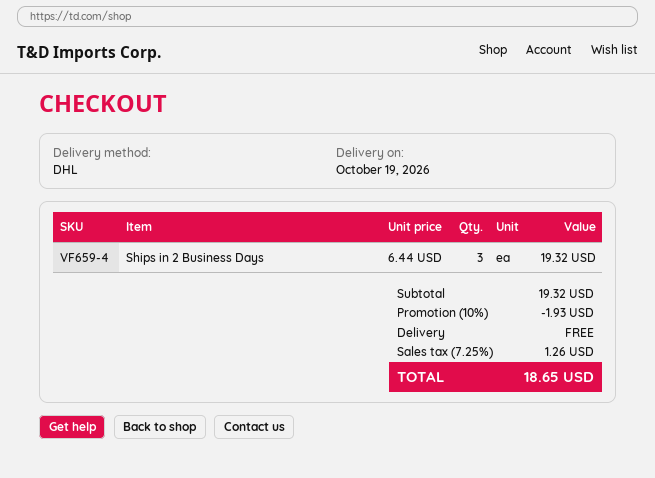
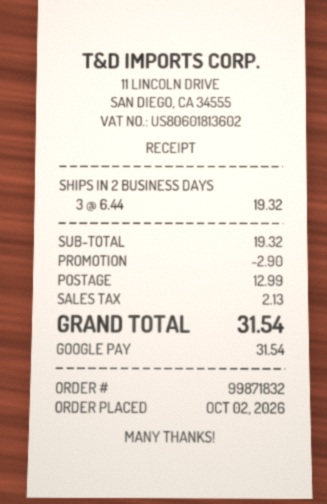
discount: 1.93 -> 2.90
shipping: 0.00 -> 12.99
tax: 1.26 -> 2.13
total: 18.65 -> 31.54

